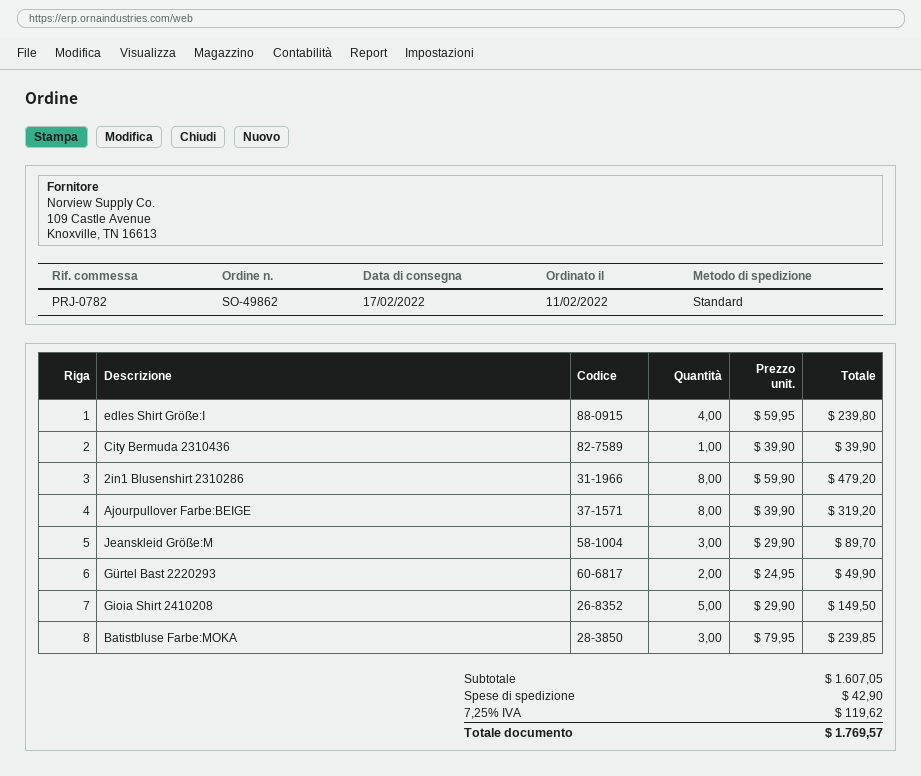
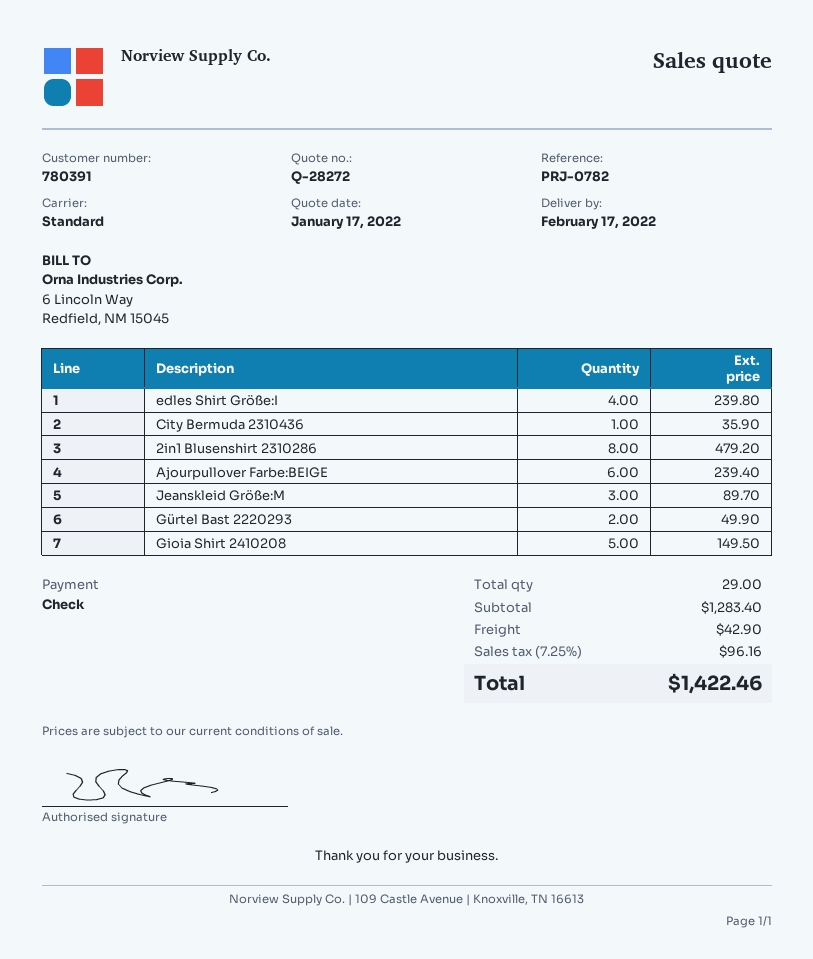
City Bermuda 2310436: 1 for 39.90 -> 1 for 35.90
Ajourpullover Farbe:BEIGE: 8 for 319.20 -> 6 for 239.40
Batistbluse Farbe:MOKA: 3 for 239.85 -> none
subtotal: 1607.05 -> 1283.40
tax: 7.25% = 119.62 -> 7.25% = 96.16
total: 1769.57 -> 1422.46

